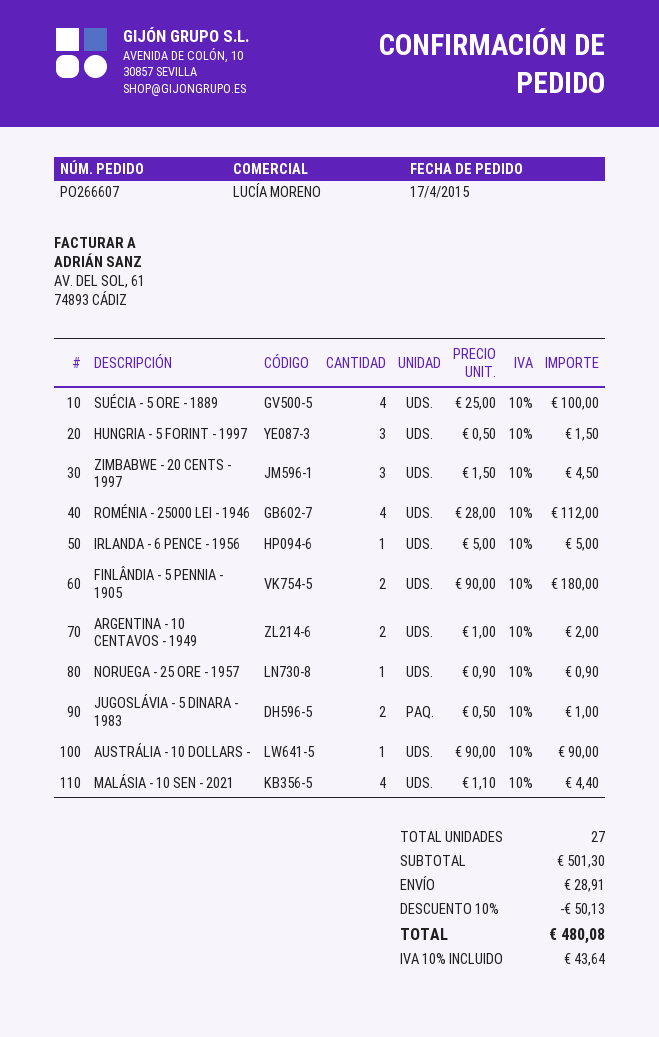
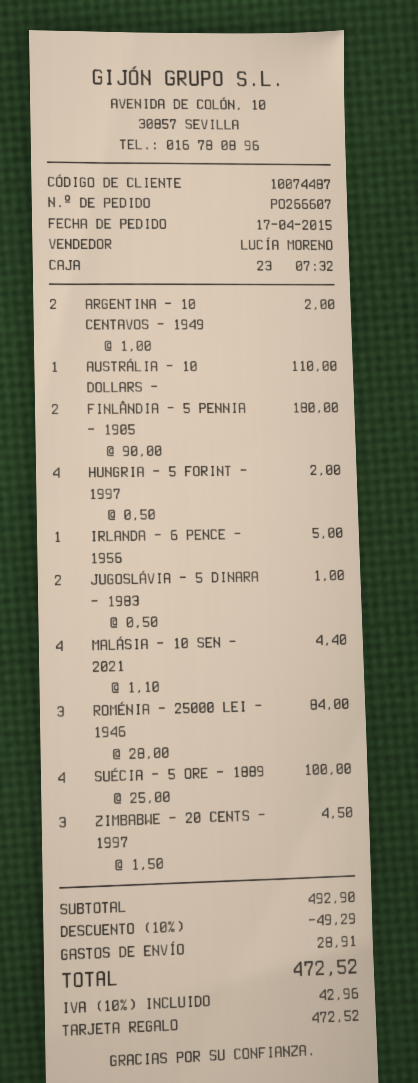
HUNGRIA - 5 FORINT - 1997: 3 x 0.50 = 1.50 -> 4 x 0.50 = 2.00
ROMÉNIA - 25000 LEI - 1946: 4 x 28.00 = 112.00 -> 3 x 28.00 = 84.00
NORUEGA - 25 ORE - 1957: 1 x 0.90 = 0.90 -> none
AUSTRÁLIA - 10 DOLLARS -: 1 x 90.00 = 90.00 -> 1 x 110.00 = 110.00
subtotal: 501.30 -> 492.90
discount: 10% = 50.13 -> 10% = 49.29
tax: 10% = 43.64 -> 10% = 42.96
total: 480.08 -> 472.52

